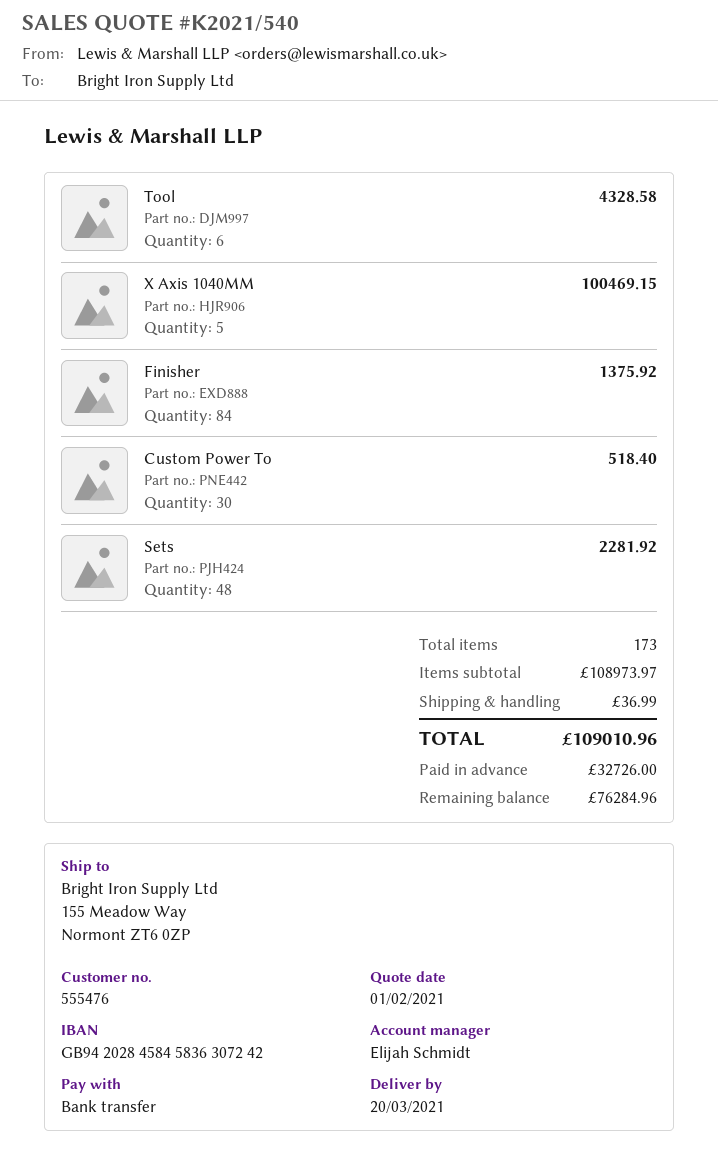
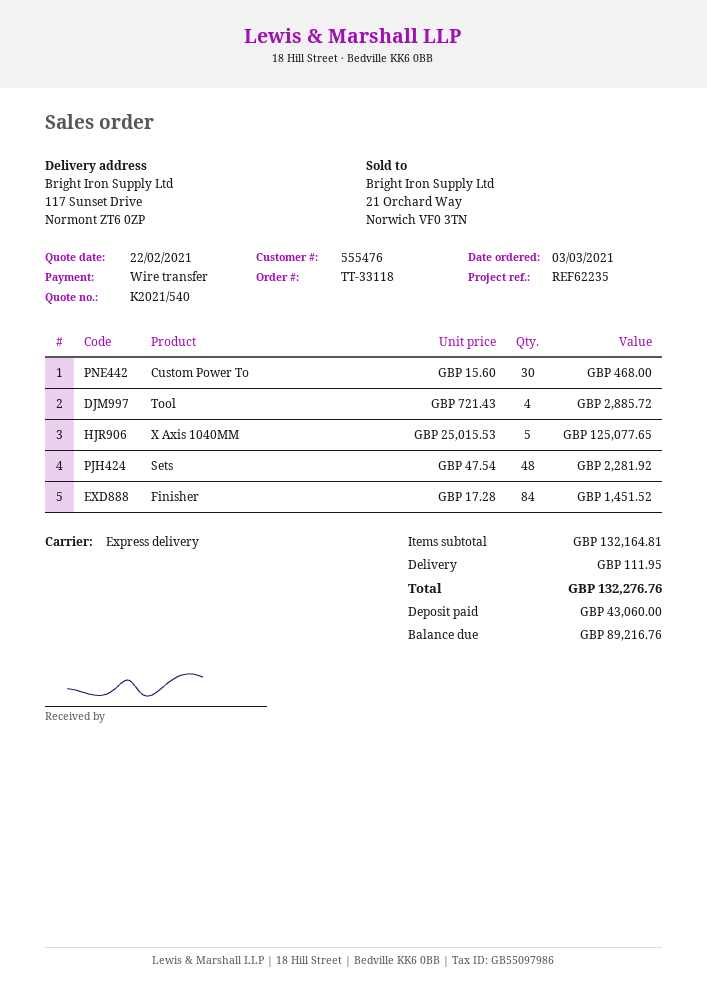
quote date: 2021-02-01 -> 2021-02-22
ship to: 155 Meadow Way, Normont ZT6 0ZP -> 117 Sunset Drive, Normont ZT6 0ZP
Tool: 6 for 4328.58 -> 4 for 2885.72
X Axis 1040MM: 5 for 100469.15 -> 5 for 125077.65
Finisher: 84 for 1375.92 -> 84 for 1451.52
Custom Power To: 30 for 518.40 -> 30 for 468.00
subtotal: 108973.97 -> 132164.81
shipping: 36.99 -> 111.95
total: 109010.96 -> 132276.76
deposit: 32726.00 -> 43060.00
balance: 76284.96 -> 89216.76

